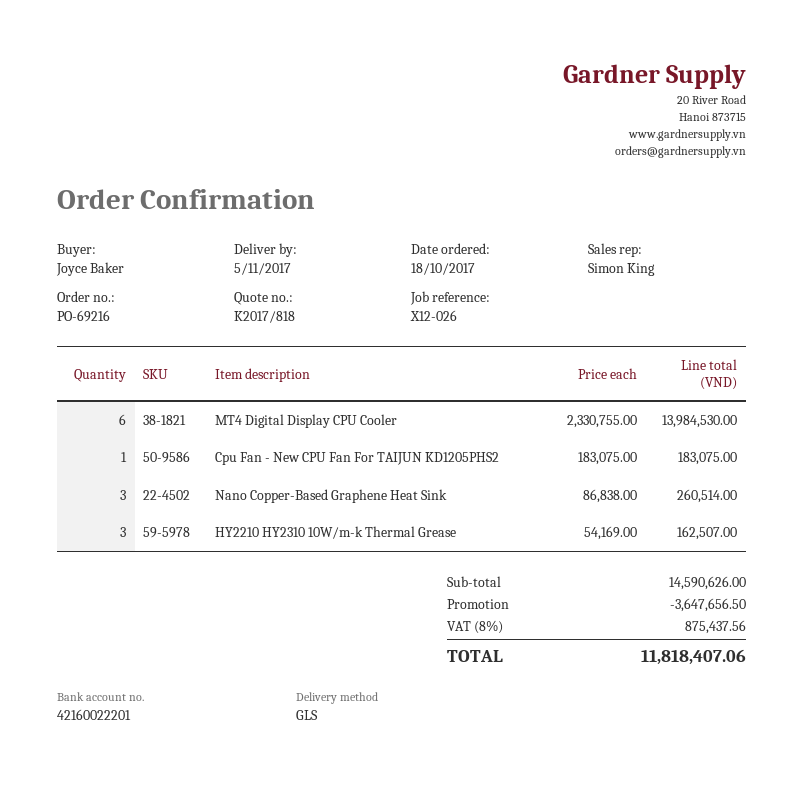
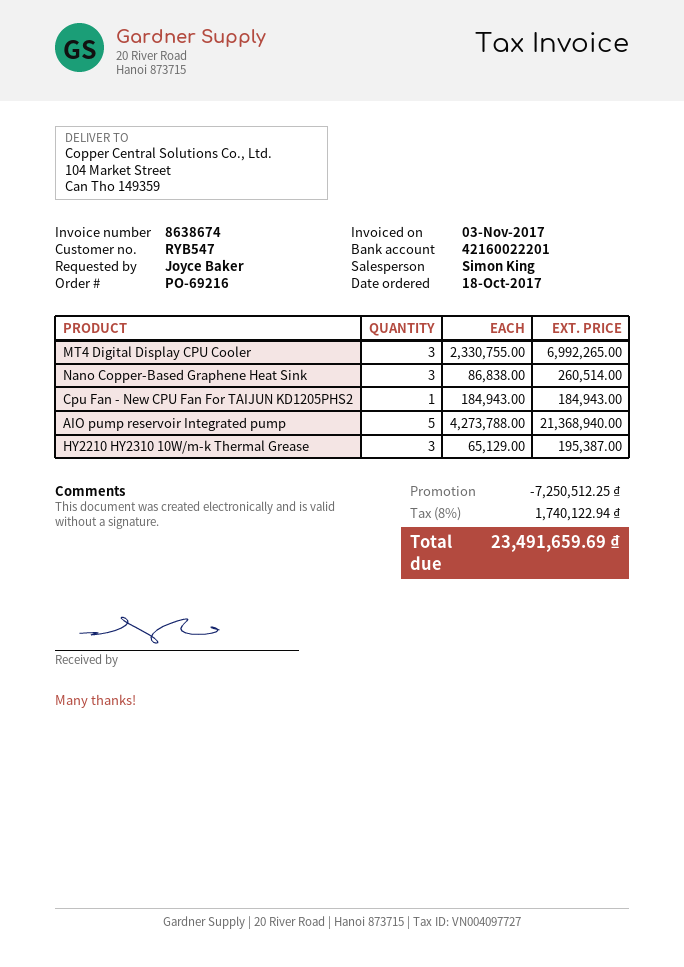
MT4 Digital Display CPU Cooler: 6 x 2330755.00 = 13984530.00 -> 3 x 2330755.00 = 6992265.00
Cpu Fan - New CPU Fan For TAIJUN KD1205PHS2: 1 x 183075.00 = 183075.00 -> 1 x 184943.00 = 184943.00
HY2210 HY2310 10W/m-k Thermal Grease: 3 x 54169.00 = 162507.00 -> 3 x 65129.00 = 195387.00
AIO pump reservoir Integrated pump: none -> 5 x 4273788.00 = 21368940.00
discount: 3647656.50 -> 7250512.25
tax: 8% = 875437.56 -> 8% = 1740122.94
total: 11818407.06 -> 23491659.69

